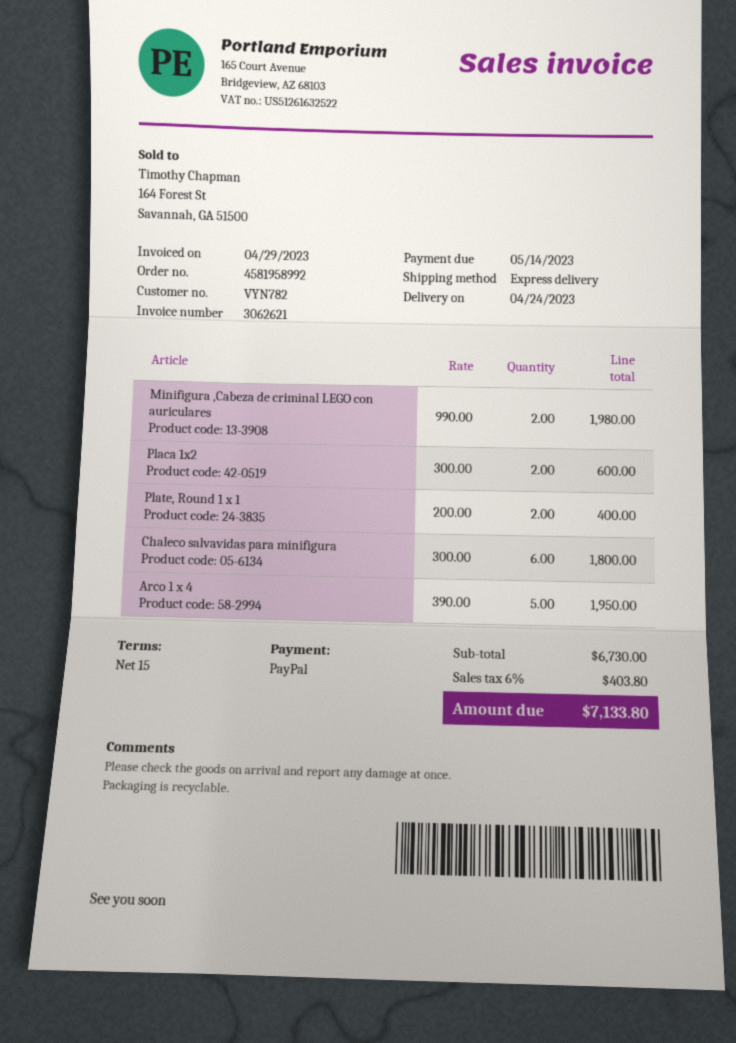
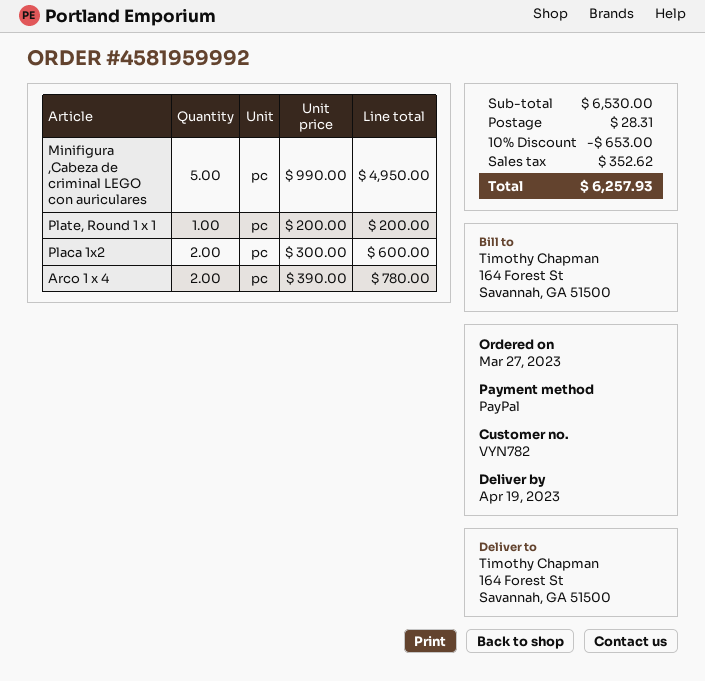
order number: 4581958992 -> 4581959992
delivery date: 2023-04-24 -> 2023-04-19
Minifigura ,Cabeza de criminal LEGO con auriculares: 2 x 990.00 = 1980.00 -> 5 x 990.00 = 4950.00
Plate, Round 1 x 1: 2 x 200.00 = 400.00 -> 1 x 200.00 = 200.00
Chaleco salvavidas para minifigura: 6 x 300.00 = 1800.00 -> none
Arco 1 x 4: 5 x 390.00 = 1950.00 -> 2 x 390.00 = 780.00
subtotal: 6730.00 -> 6530.00
discount: none -> 10% = 653.00
shipping: none -> 28.31
tax: 403.80 -> 352.62
total: 7133.80 -> 6257.93

